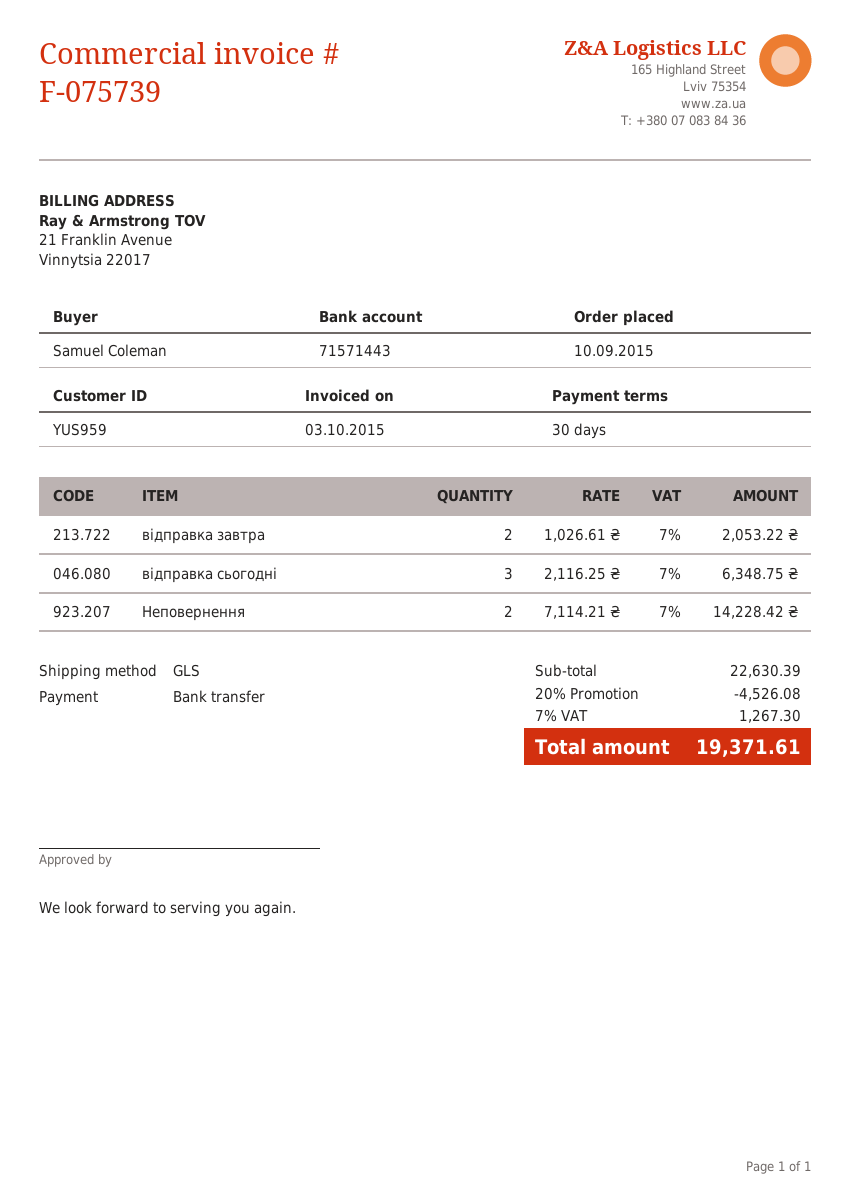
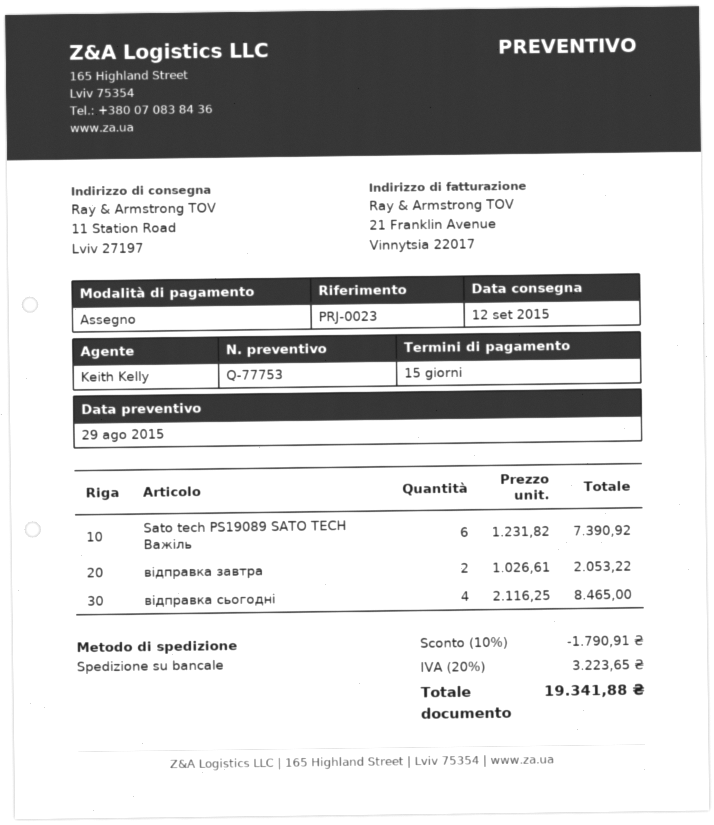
payment terms: 30 days -> 15 days
payment method: bank transfer -> cheque
shipping method: GLS -> pallet freight
відправка сьогодні: 3 x 2116.25 = 6348.75 -> 4 x 2116.25 = 8465.00
Неповернення: 2 x 7114.21 = 14228.42 -> none
Sato tech PS19089 SATO TECH Важіль: none -> 6 x 1231.82 = 7390.92
discount: 20% = 4526.08 -> 10% = 1790.91
tax: 7% = 1267.30 -> 20% = 3223.65
total: 19371.61 -> 19341.88

